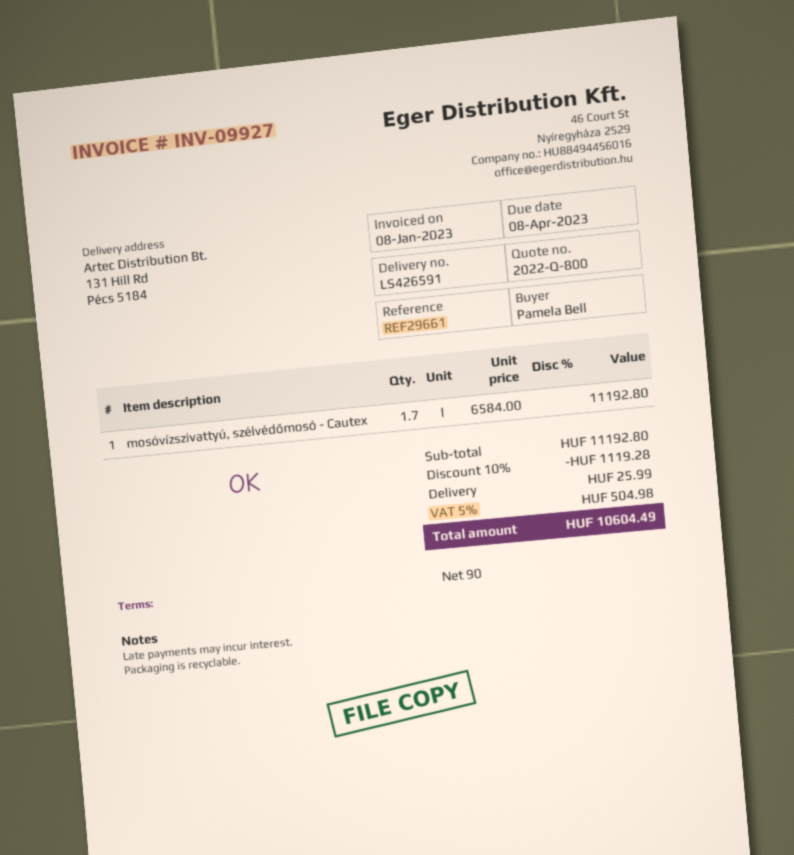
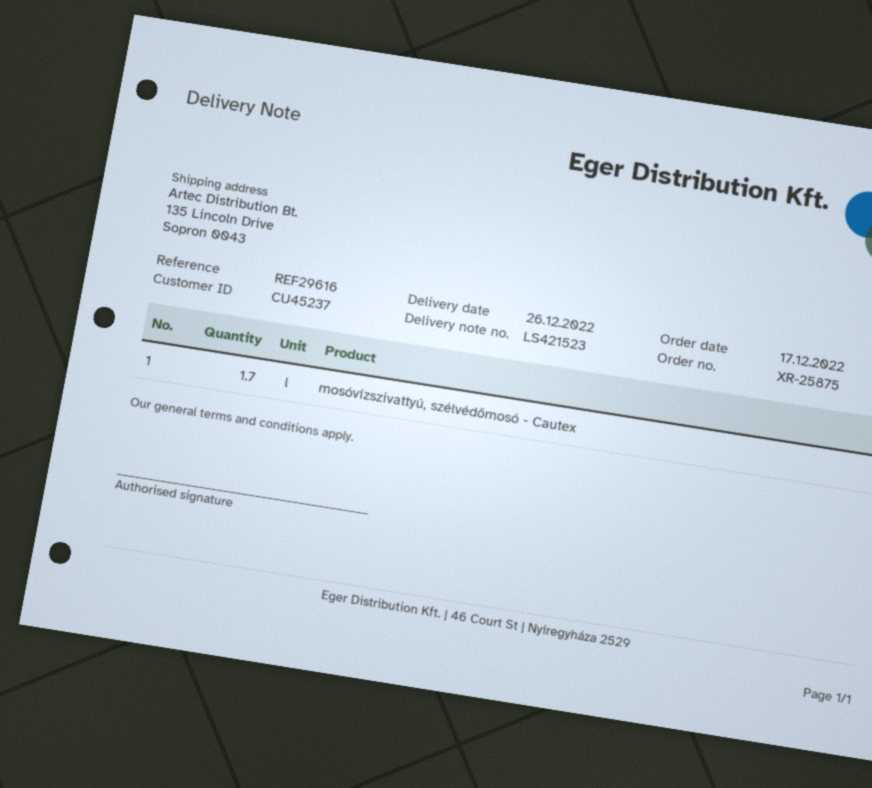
delivery note number: LS426591 -> LS421523
reference: REF29661 -> REF29616
ship to: 131 Hill Rd, Pécs 5184 -> 135 Lincoln Drive, Sopron 0043

